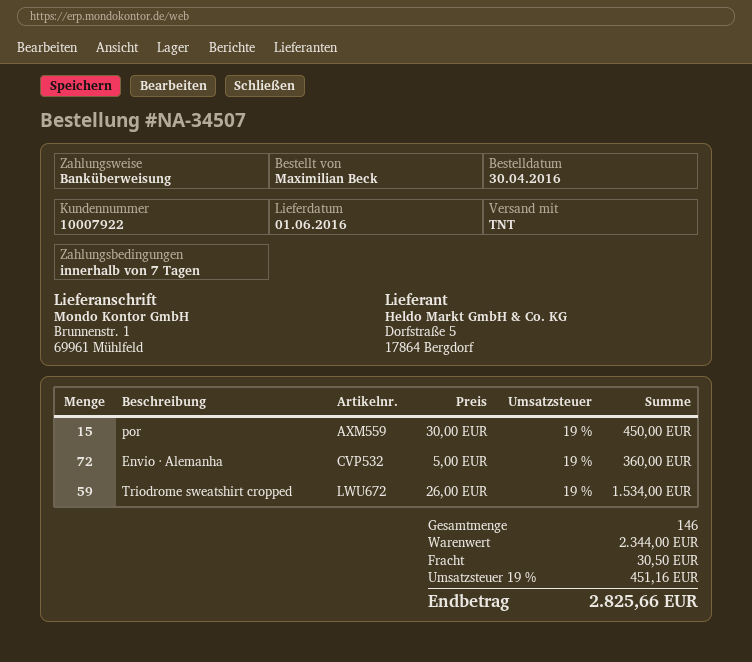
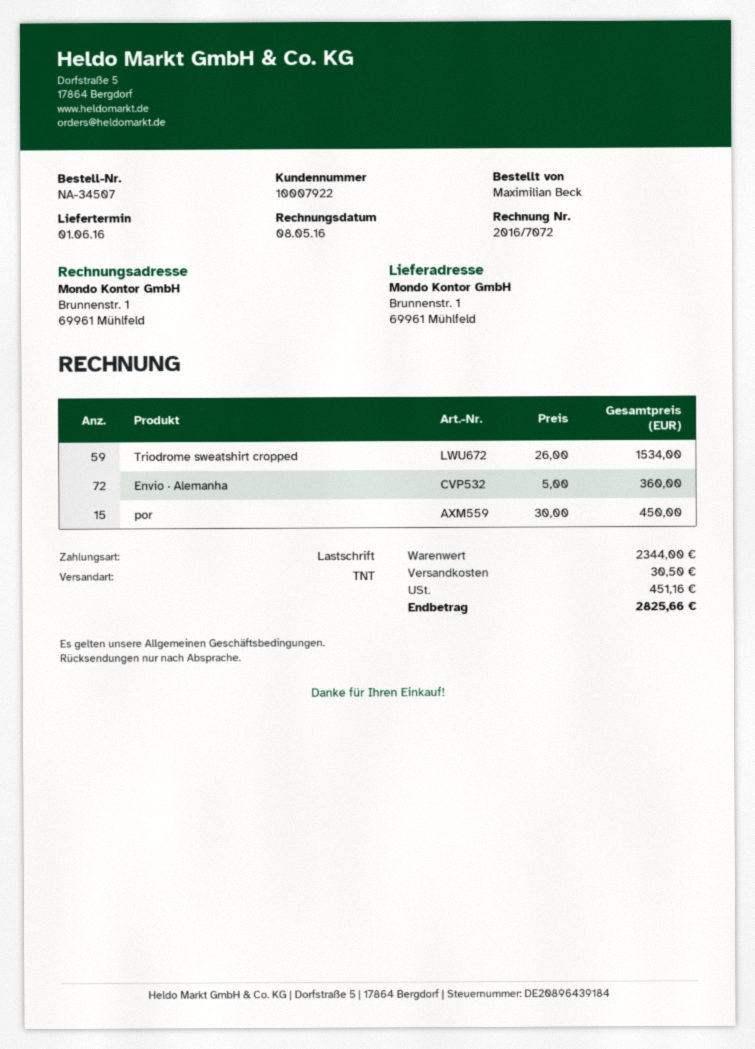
payment method: bank transfer -> direct debit

